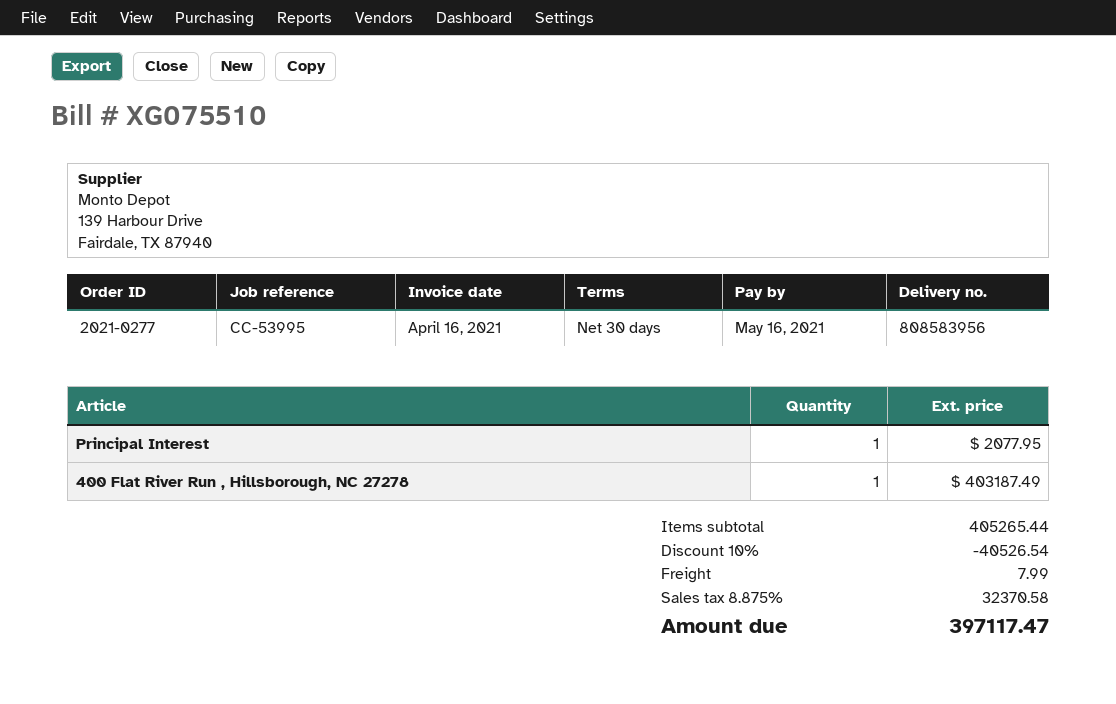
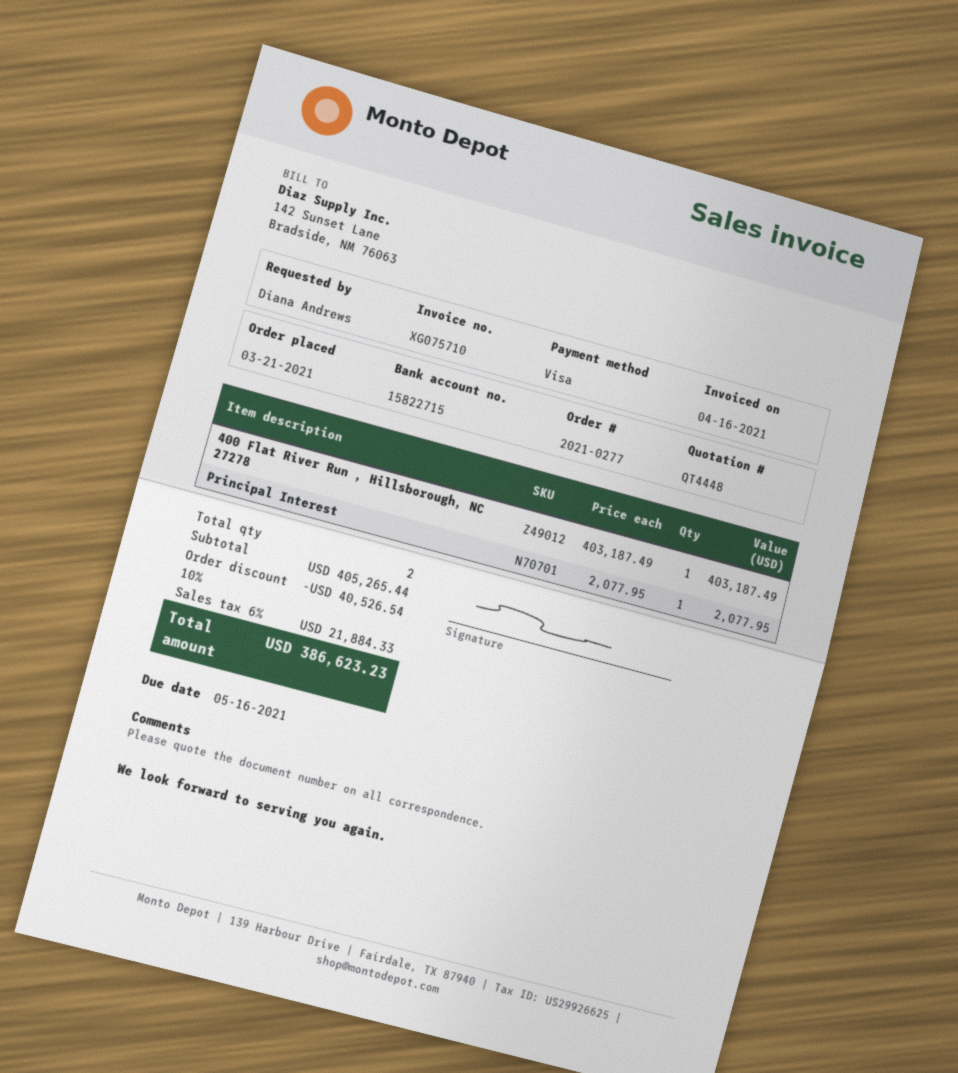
invoice number: XG075510 -> XG075710
shipping: 7.99 -> none
tax: 8.875% = 32370.58 -> 6% = 21884.33
total: 397117.47 -> 386623.23

